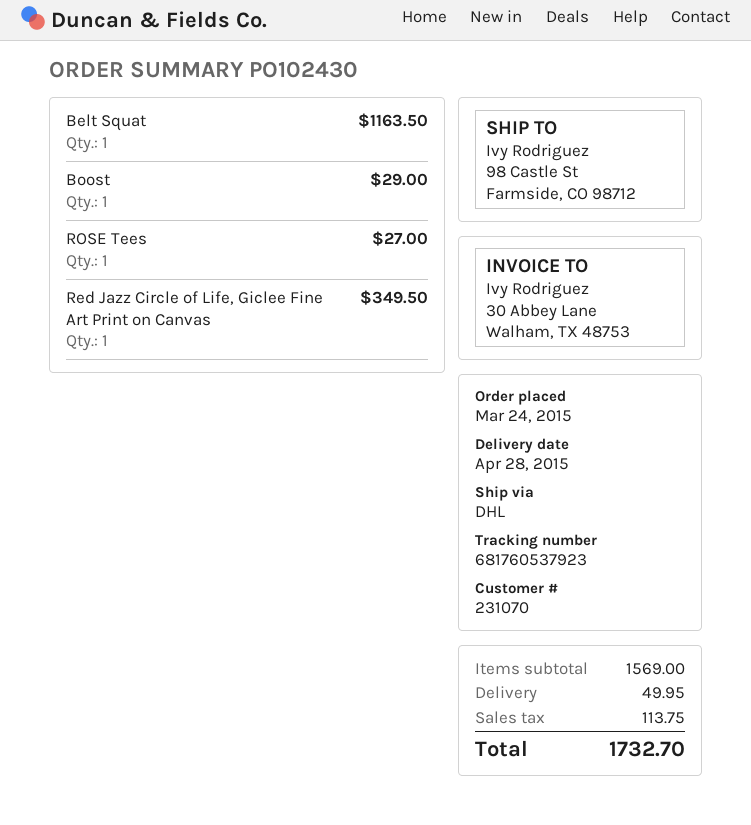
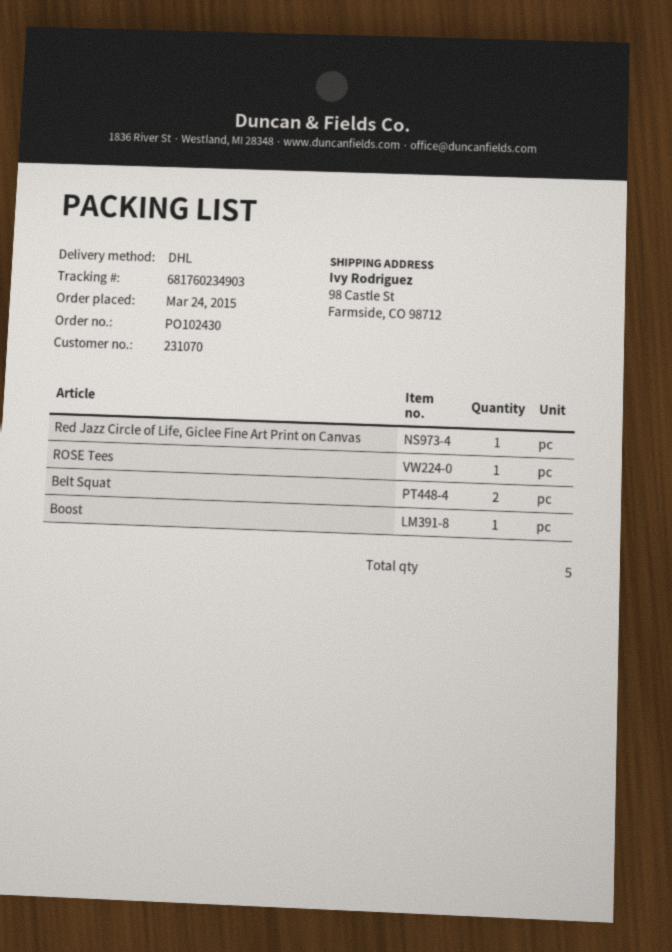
tracking number: 681760537923 -> 681760234903
Belt Squat: 1 -> 2

